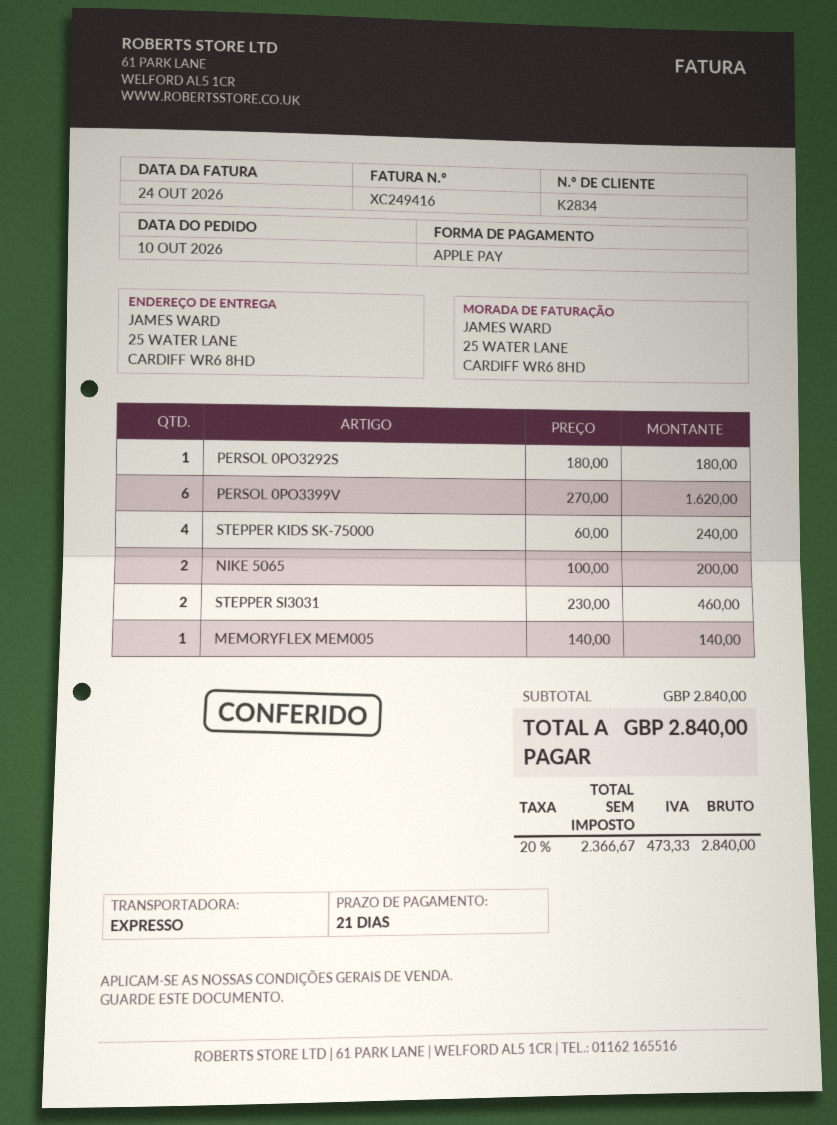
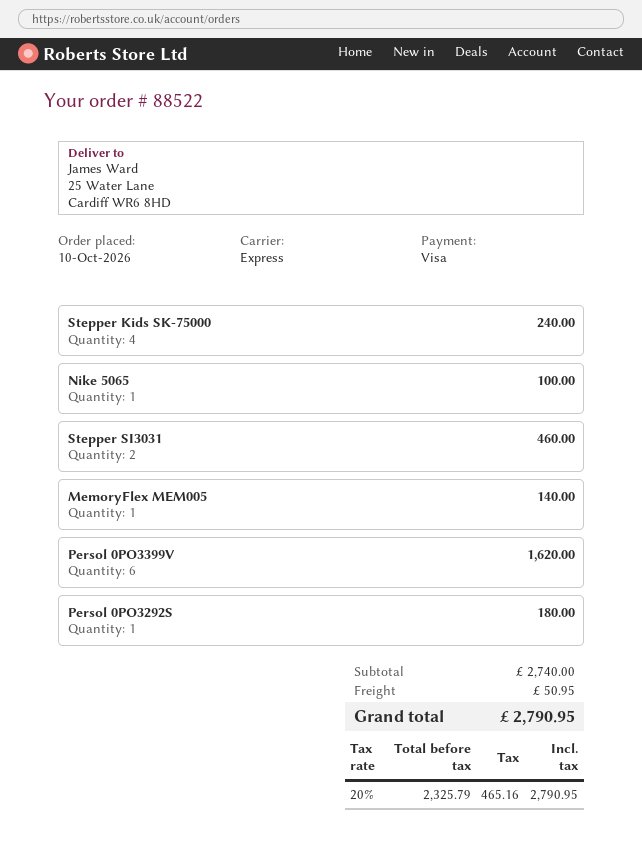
payment method: Apple Pay -> Visa
NIKE 5065: 2 for 200.00 -> 1 for 100.00
subtotal: 2840.00 -> 2740.00
shipping: none -> 50.95
net: 2366.67 -> 2325.79
tax: 20% = 473.33 -> 20% = 465.16
total: 2840.00 -> 2790.95

